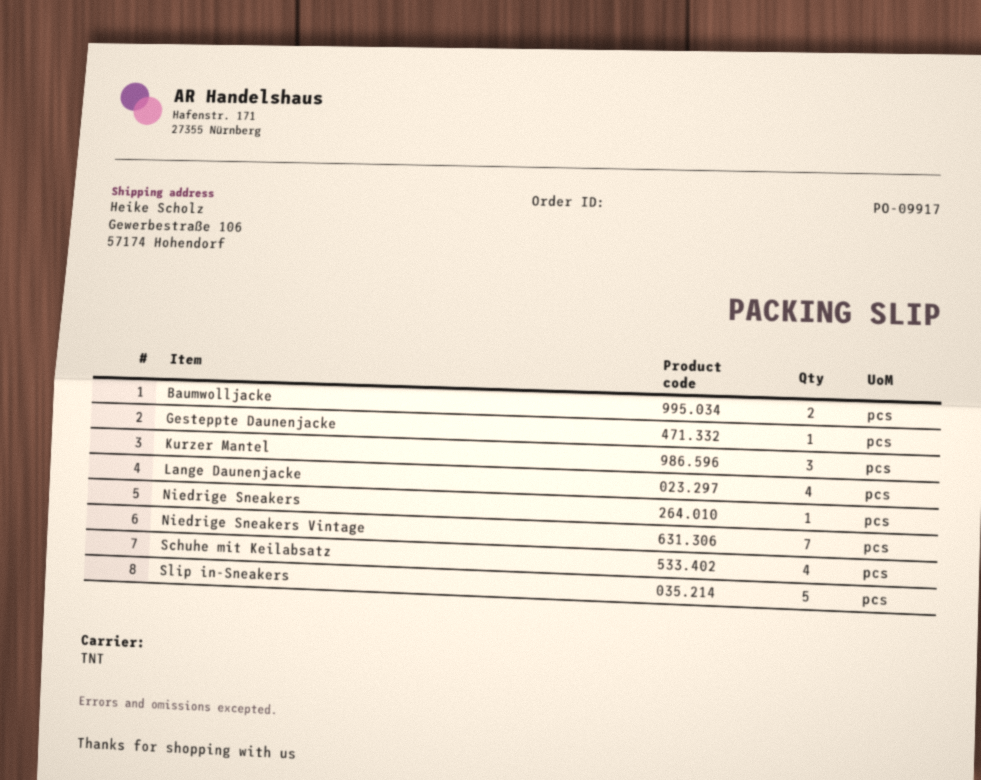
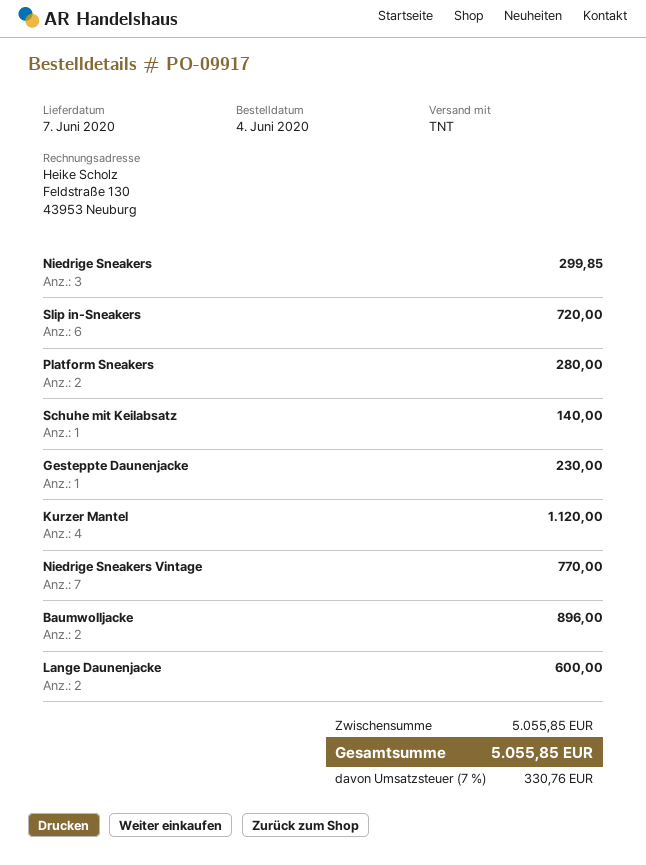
Kurzer Mantel: 3 -> 4
Lange Daunenjacke: 4 -> 2
Niedrige Sneakers: 1 -> 3
Schuhe mit Keilabsatz: 4 -> 1
Slip in-Sneakers: 5 -> 6
Platform Sneakers: none -> 2

